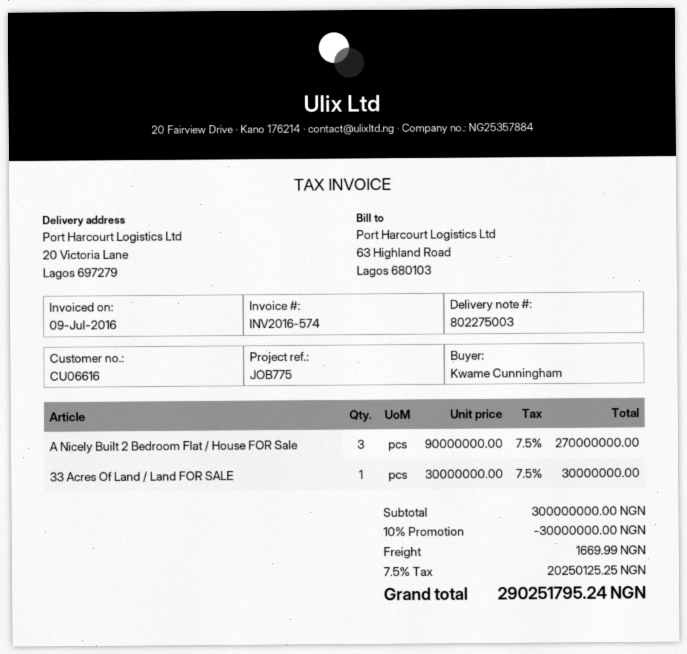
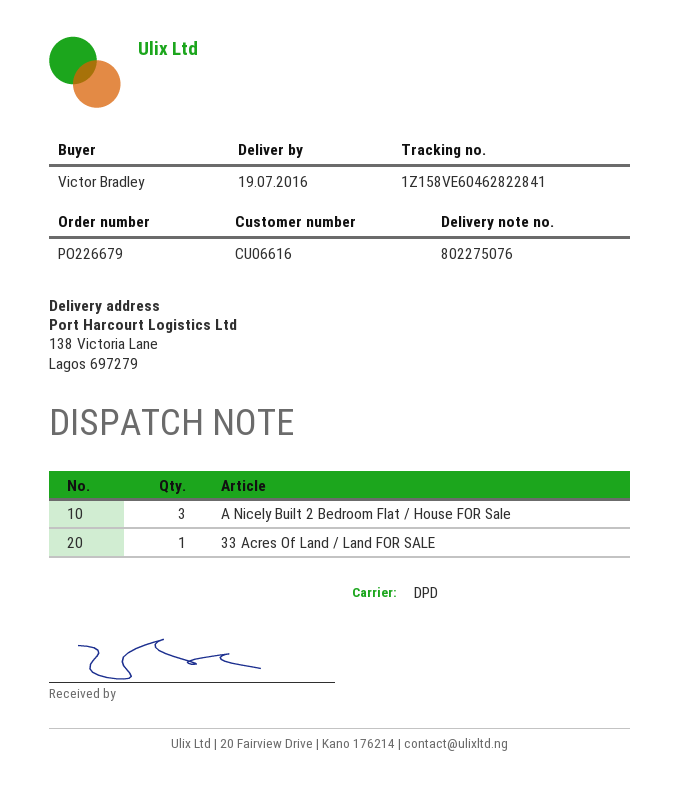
delivery note number: 802275003 -> 802275076
ordered by: Kwame Cunningham -> Victor Bradley
ship to: 20 Victoria Lane, Lagos 697279 -> 138 Victoria Lane, Lagos 697279

